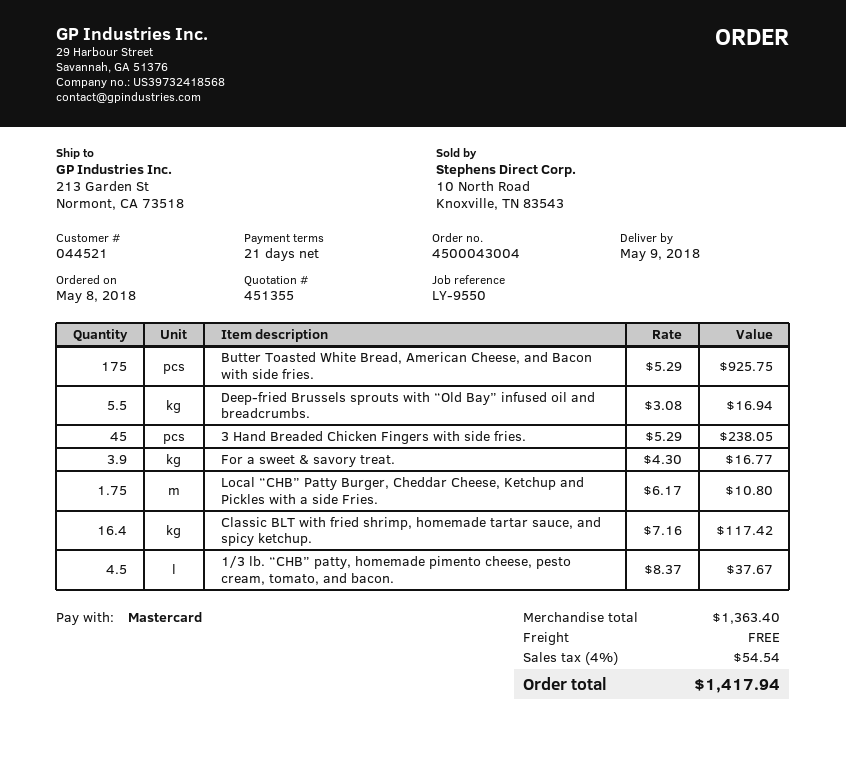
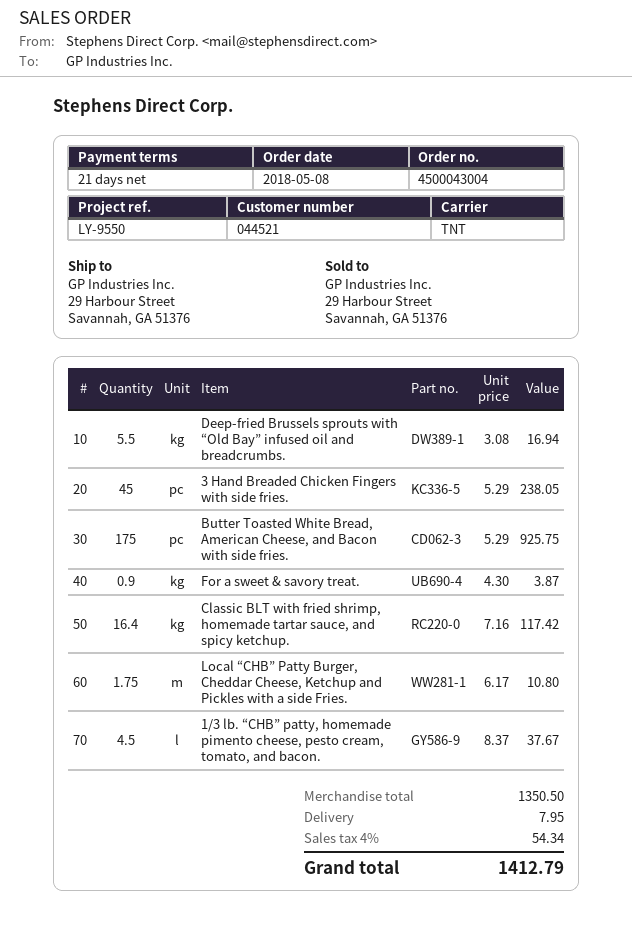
ship to: 213 Garden St, Normont, CA 73518 -> 29 Harbour Street, Savannah, GA 51376
For a sweet & savory treat.: 3.9 x 4.30 = 16.77 -> 0.9 x 4.30 = 3.87
subtotal: 1363.40 -> 1350.50
shipping: 0.00 -> 7.95
tax: 4% = 54.54 -> 4% = 54.34
total: 1417.94 -> 1412.79

